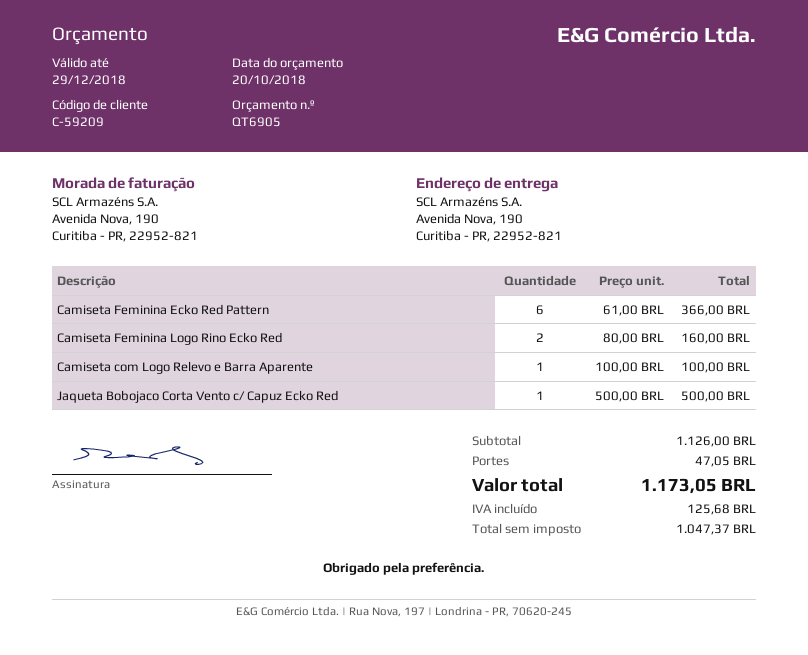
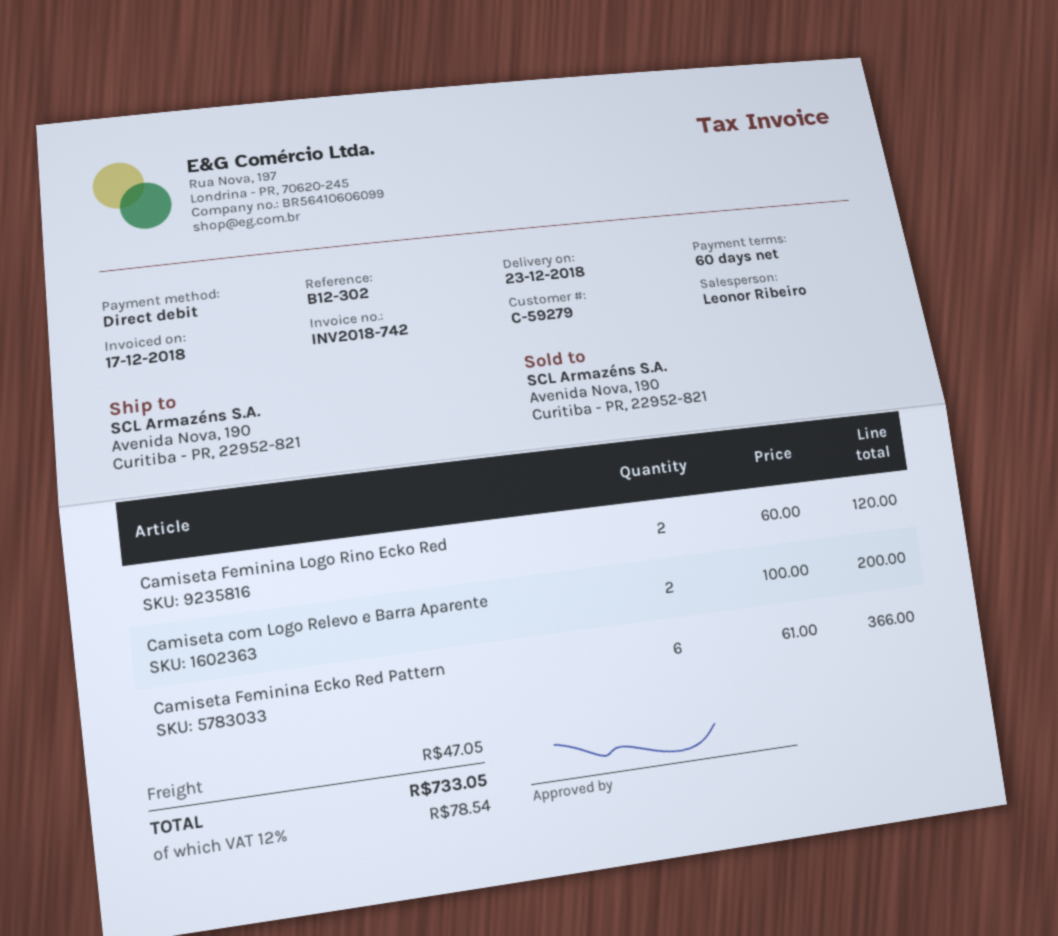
customer number: C-59209 -> C-59279
Camiseta Feminina Logo Rino Ecko Red: 2 x 80.00 = 160.00 -> 2 x 60.00 = 120.00
Camiseta com Logo Relevo e Barra Aparente: 1 x 100.00 = 100.00 -> 2 x 100.00 = 200.00
Jaqueta Bobojaco Corta Vento c/ Capuz Ecko Red: 1 x 500.00 = 500.00 -> none
tax: 125.68 -> 78.54
total: 1173.05 -> 733.05

